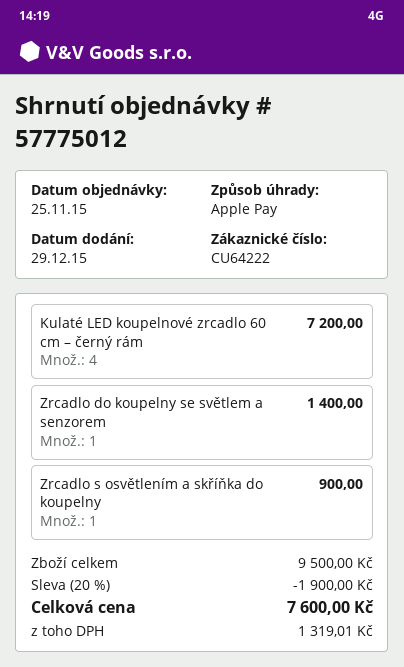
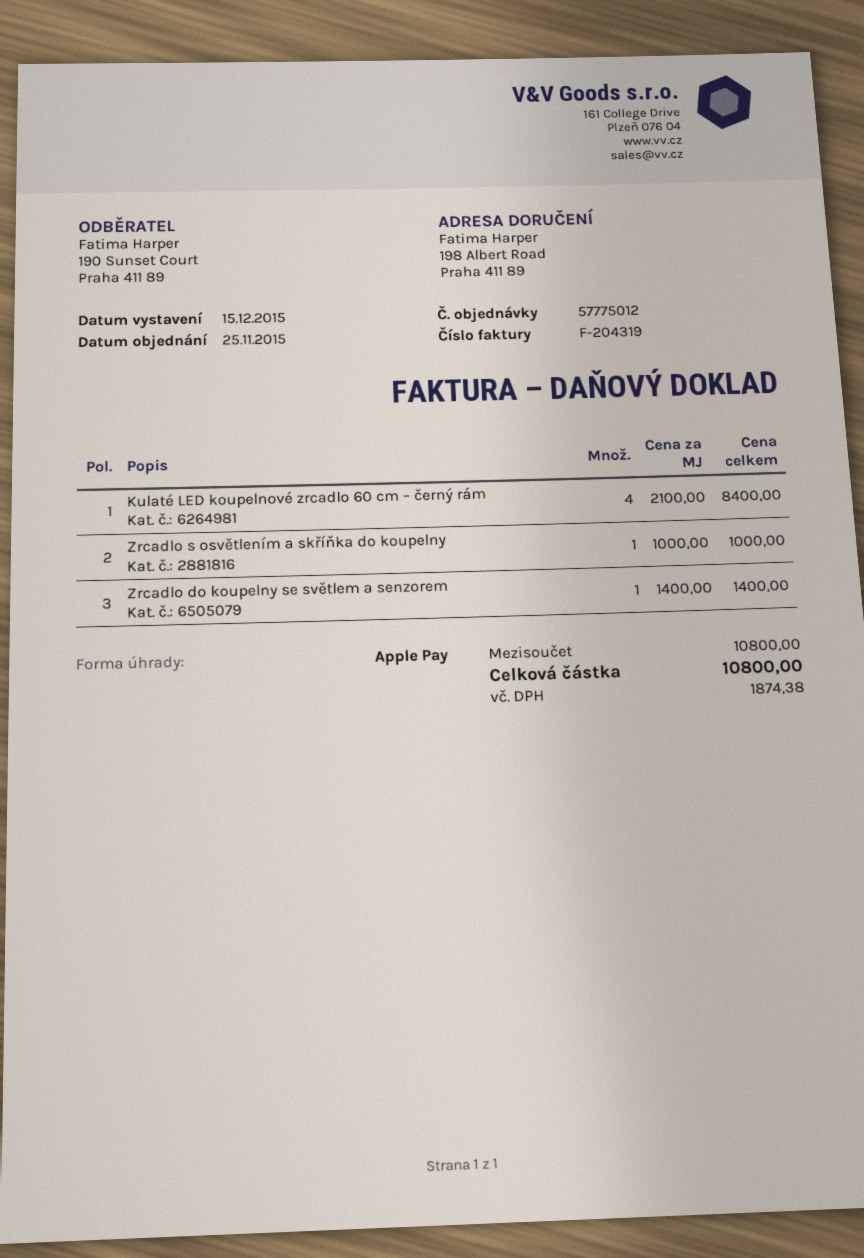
Kulaté LED koupelnové zrcadlo 60 cm – černý rám: 4 for 7200.00 -> 4 for 8400.00
Zrcadlo s osvětlením a skříňka do koupelny: 1 for 900.00 -> 1 for 1000.00
subtotal: 9500.00 -> 10800.00
discount: 20% = 1900.00 -> none
tax: 1319.01 -> 1874.38
total: 7600.00 -> 10800.00

